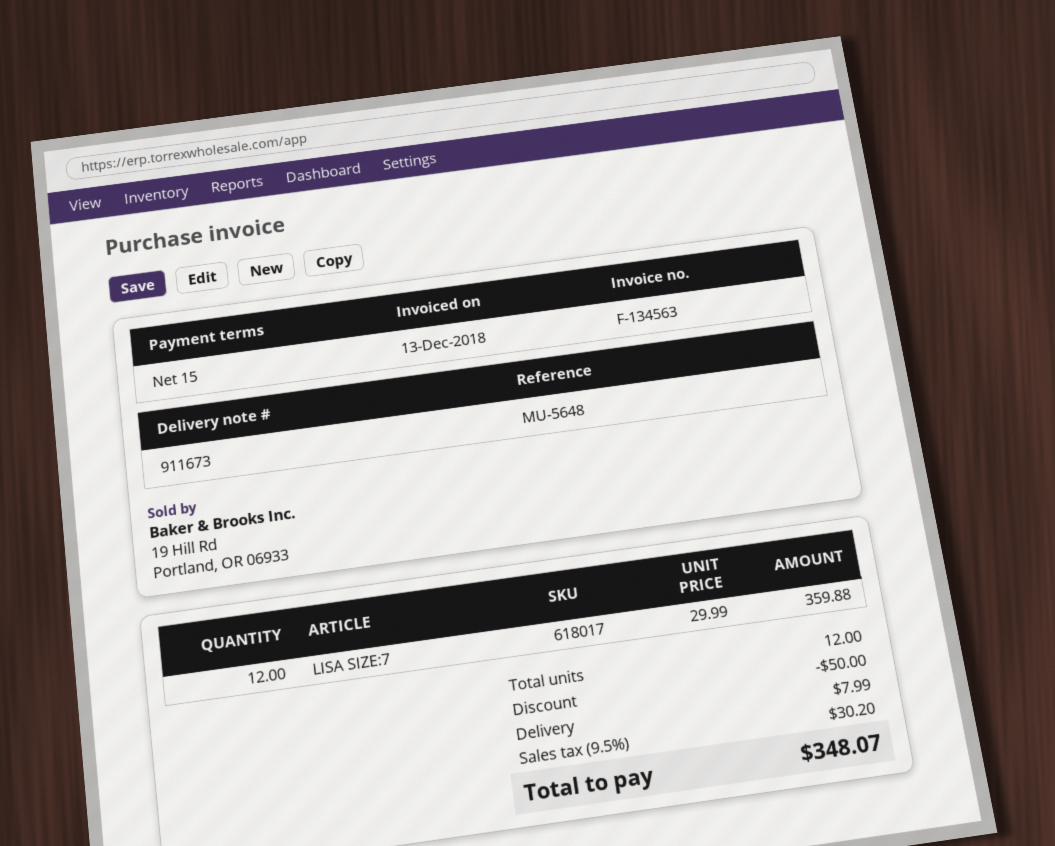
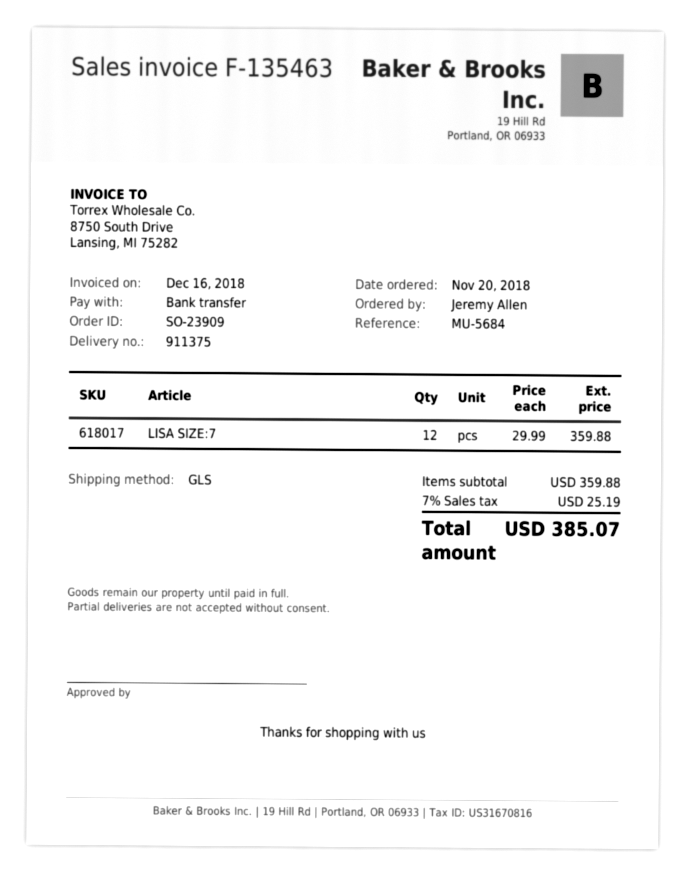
delivery note number: 911673 -> 911375
invoice number: F-134563 -> F-135463
invoice date: 2018-12-13 -> 2018-12-16
reference: MU-5648 -> MU-5684
discount: 50.00 -> none
shipping: 7.99 -> none
tax: 9.5% = 30.20 -> 7% = 25.19
total: 348.07 -> 385.07

